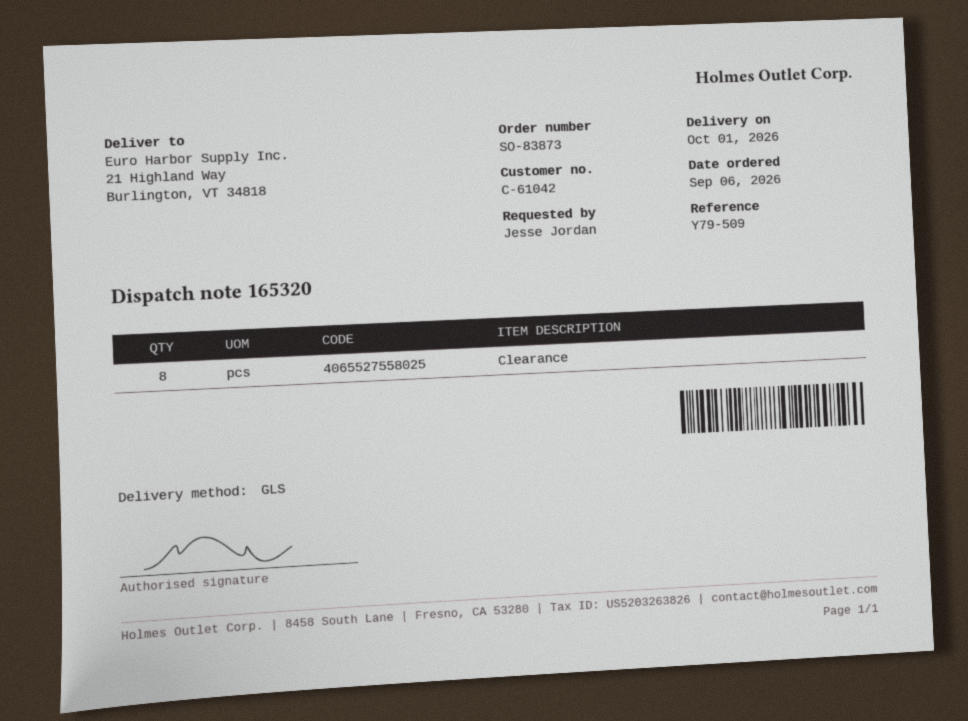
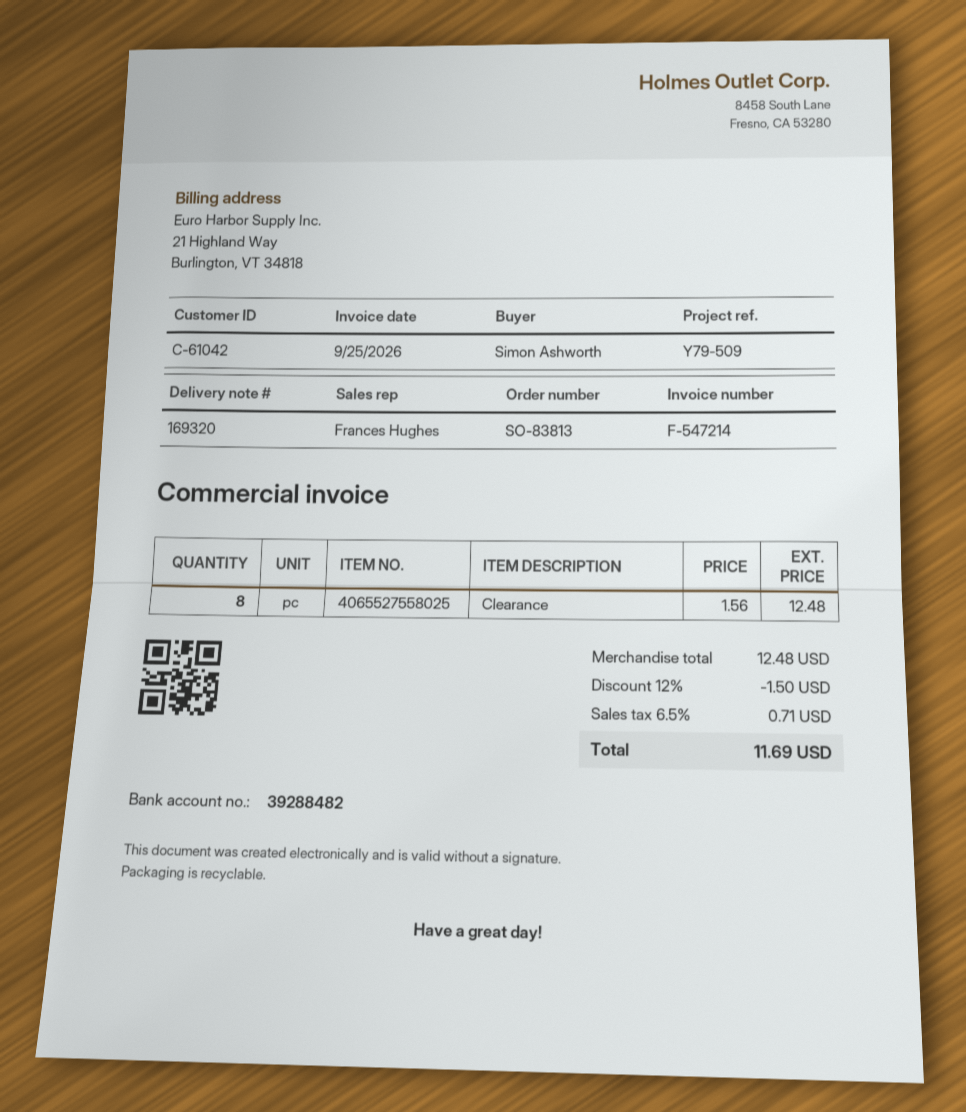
order number: SO-83873 -> SO-83813
delivery note number: 165320 -> 169320
ordered by: Jesse Jordan -> Simon Ashworth

